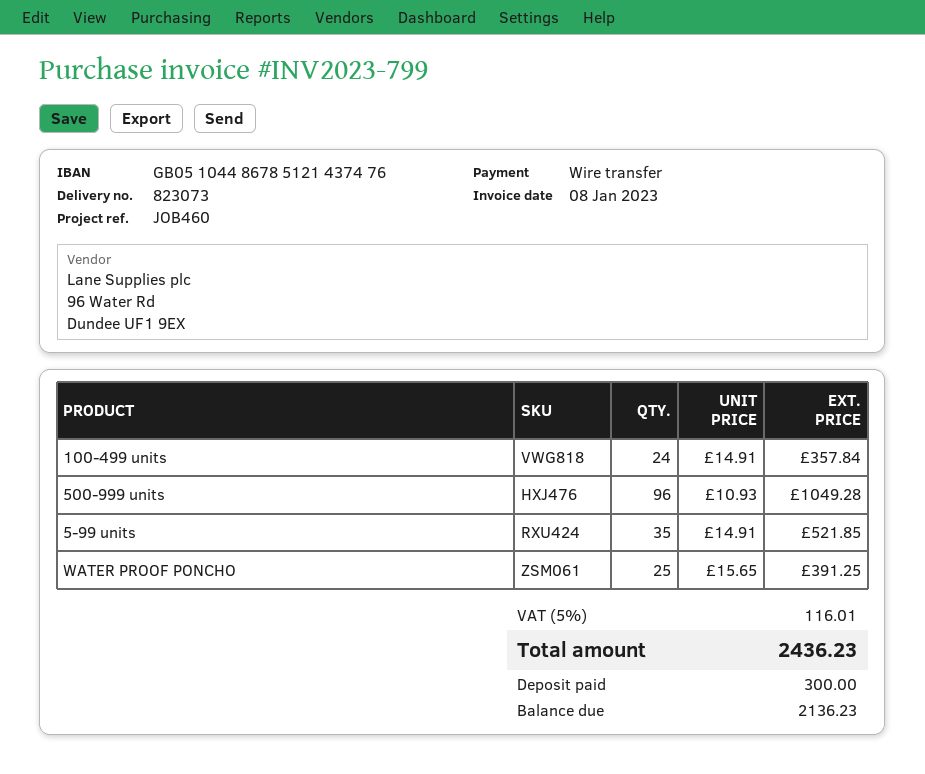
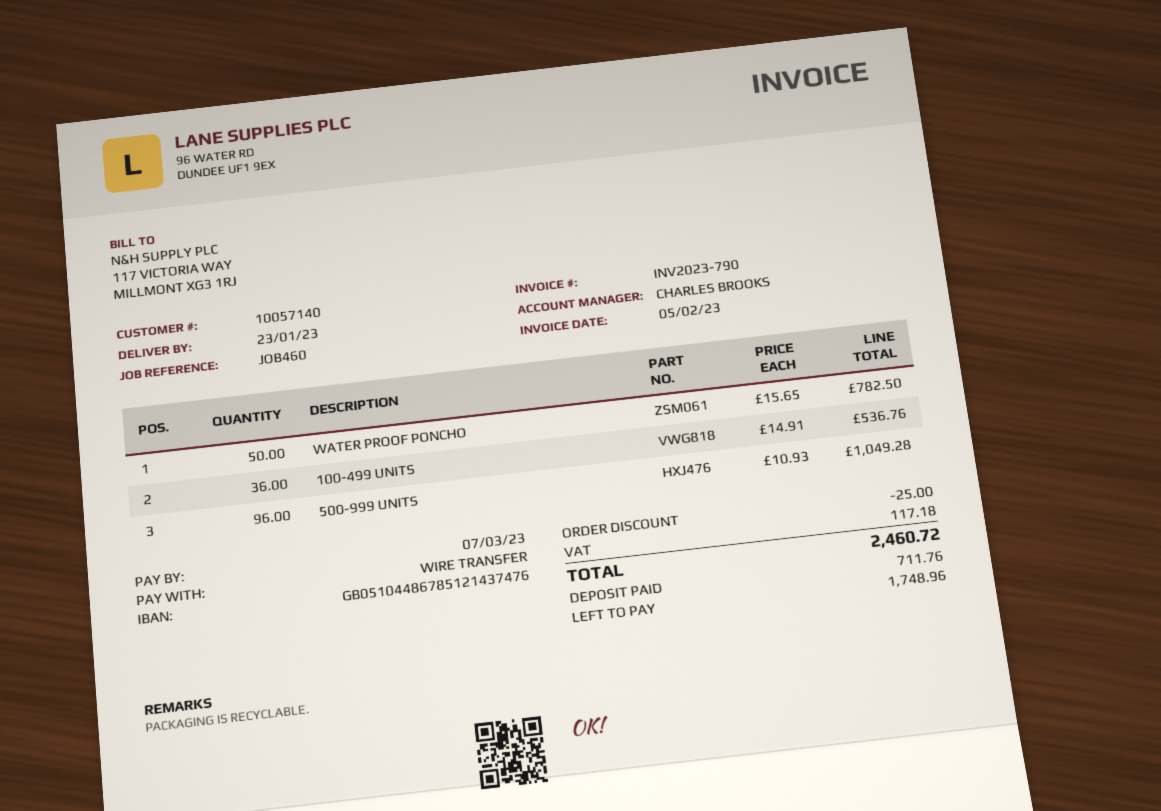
invoice number: INV2023-799 -> INV2023-790
invoice date: 2023-01-08 -> 2023-02-05
100-499 units: 24 x 14.91 = 357.84 -> 36 x 14.91 = 536.76
5-99 units: 35 x 14.91 = 521.85 -> none
WATER PROOF PONCHO: 25 x 15.65 = 391.25 -> 50 x 15.65 = 782.50
discount: none -> 25.00
tax: 116.01 -> 117.18
total: 2436.23 -> 2460.72
deposit: 300.00 -> 711.76
balance: 2136.23 -> 1748.96

